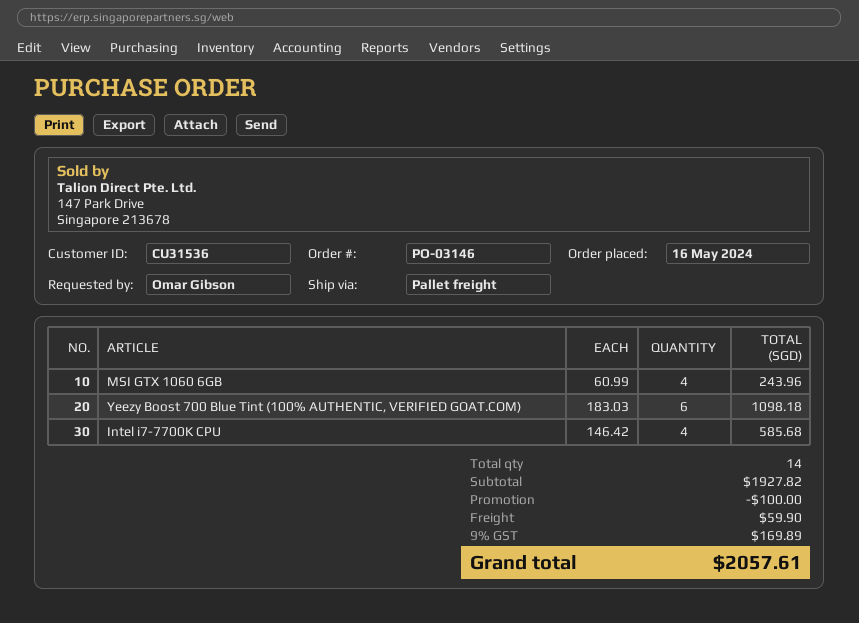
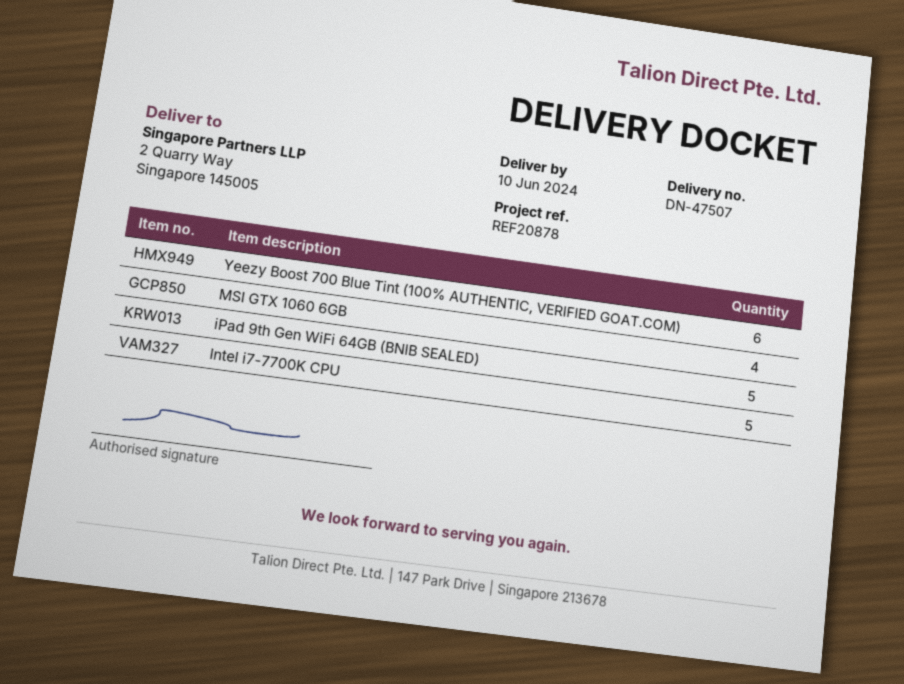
Intel i7-7700K CPU: 4 -> 5
iPad 9th Gen WiFi 64GB (BNIB SEALED): none -> 5

